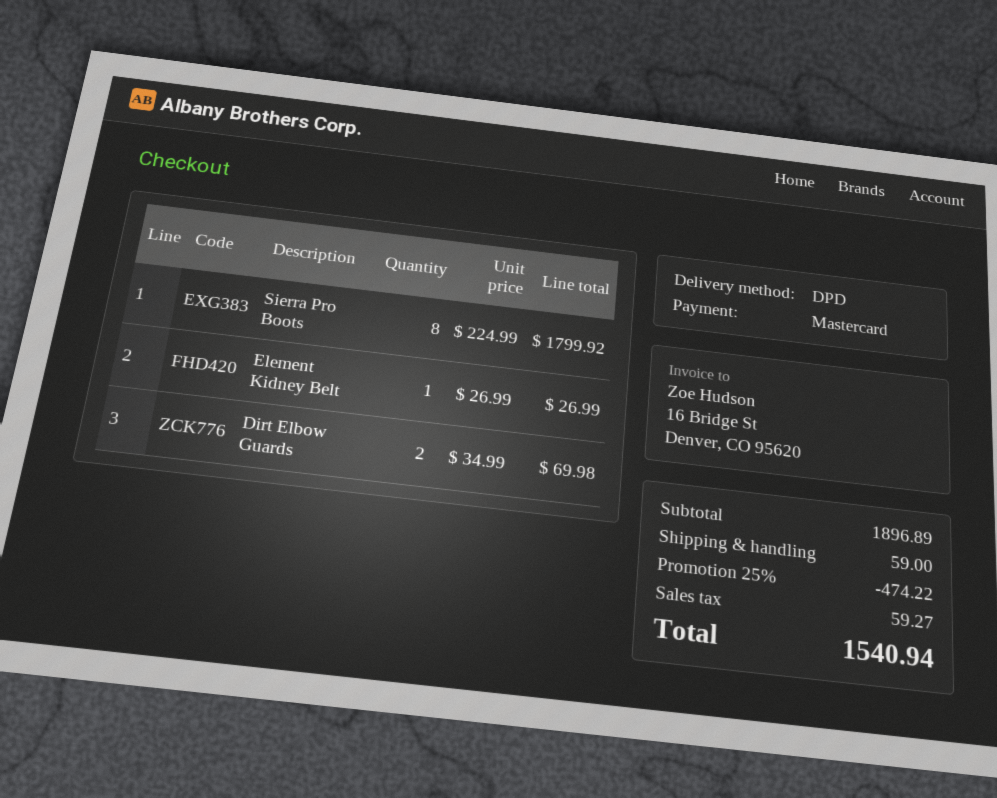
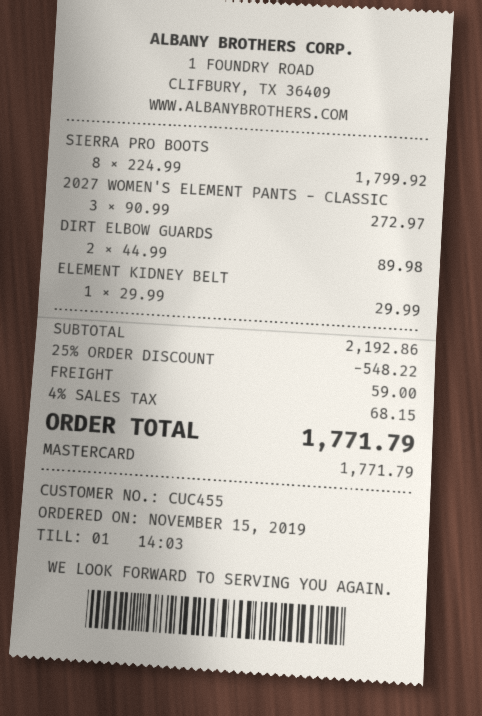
Element Kidney Belt: 1 x 26.99 = 26.99 -> 1 x 29.99 = 29.99
Dirt Elbow Guards: 2 x 34.99 = 69.98 -> 2 x 44.99 = 89.98
2027 WOMEN'S ELEMENT PANTS - CLASSIC: none -> 3 x 90.99 = 272.97
subtotal: 1896.89 -> 2192.86
discount: 25% = 474.22 -> 25% = 548.22
tax: 59.27 -> 68.15
total: 1540.94 -> 1771.79

